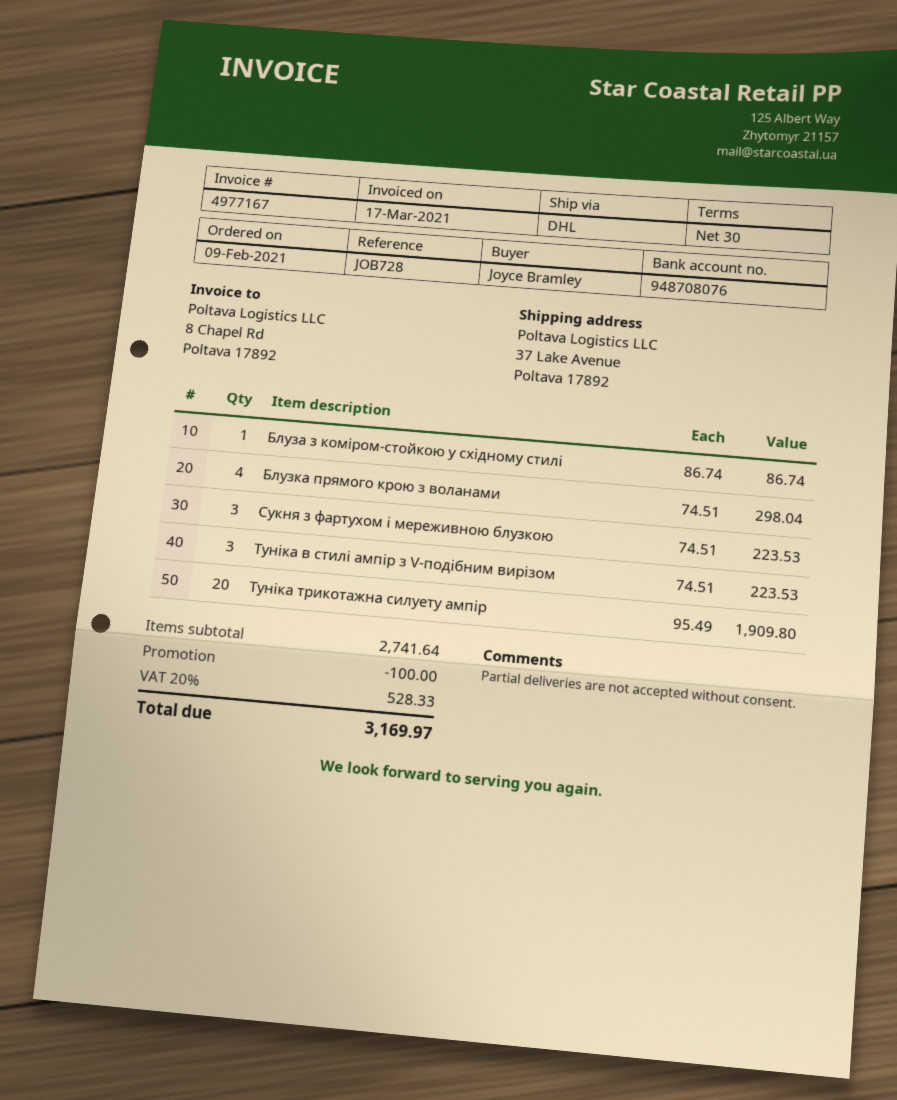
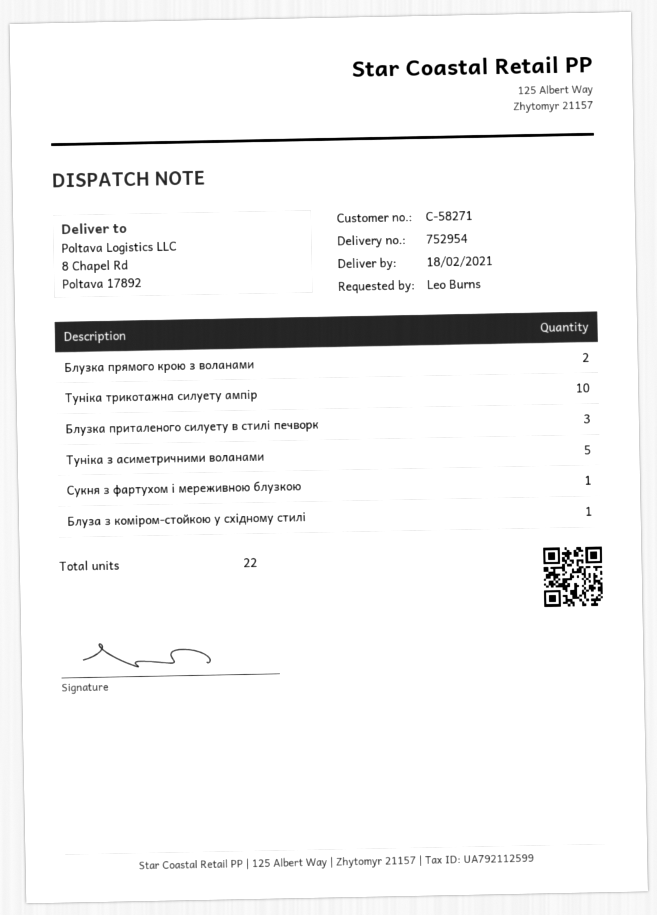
ordered by: Joyce Bramley -> Leo Burns
ship to: 37 Lake Avenue, Poltava 17892 -> 8 Chapel Rd, Poltava 17892
Блузка прямого крою з воланами: 4 -> 2
Сукня з фартухом і мереживною блузкою: 3 -> 1
Туніка в стилі ампір з V-подібним вирізом: 3 -> none
Туніка трикотажна силуету ампір: 20 -> 10
Блузка приталеного силуету в стилі печворк: none -> 3
Туніка з асиметричними воланами: none -> 5

